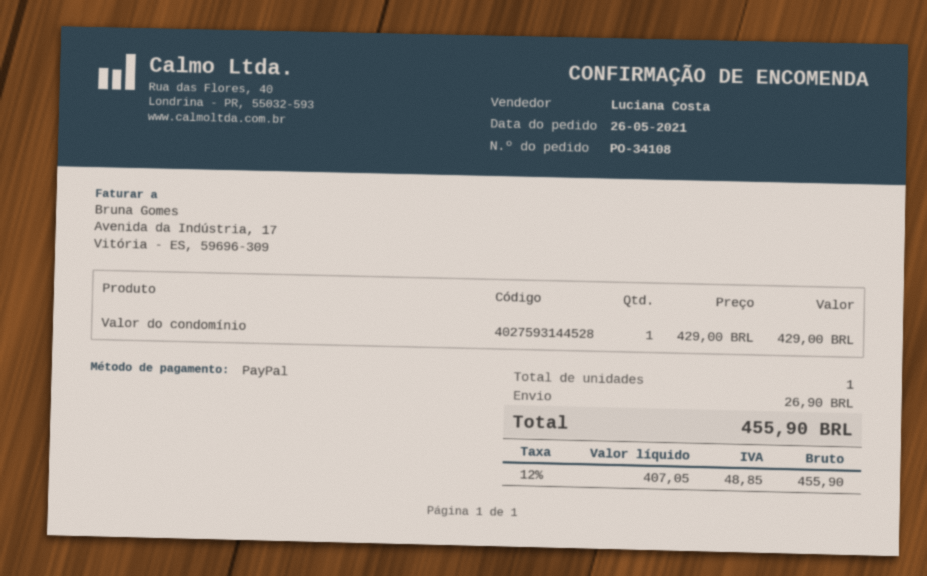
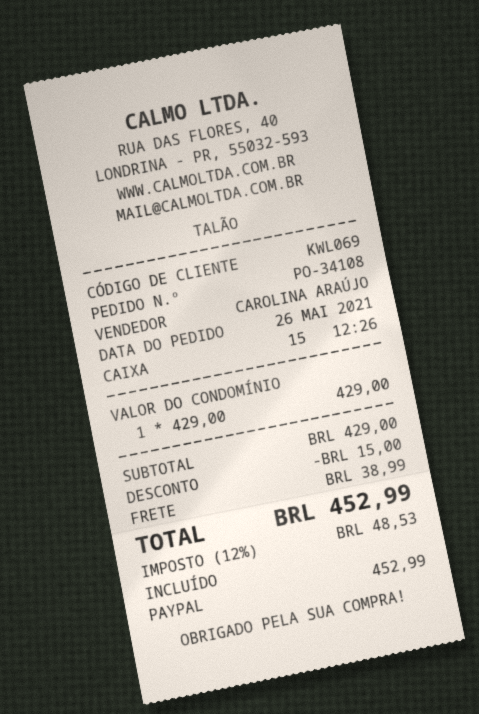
sales rep: Luciana Costa -> CAROLINA ARAÚJO
discount: none -> 15.00
shipping: 26.90 -> 38.99
tax: 12% = 48.85 -> 12% = 48.53
total: 455.90 -> 452.99

